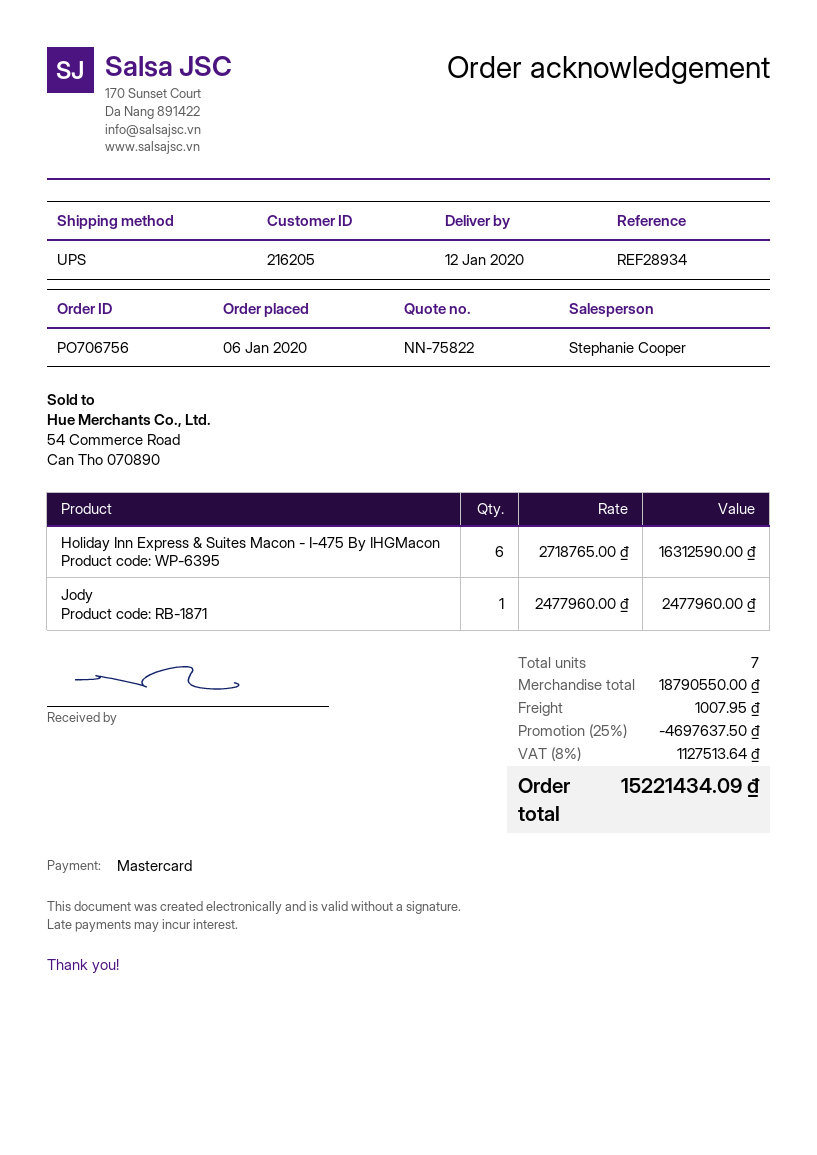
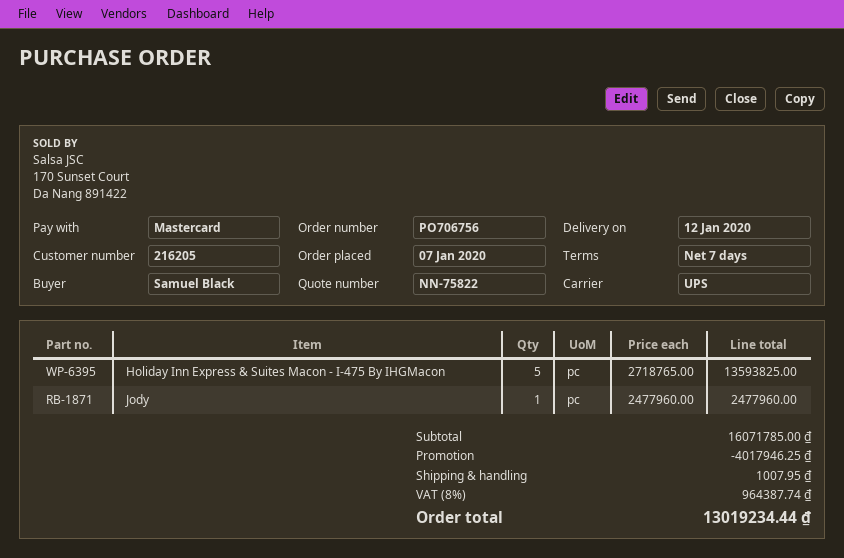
order date: 2020-01-06 -> 2020-01-07
Holiday Inn Express & Suites Macon - I-475 By IHGMacon: 6 x 2718765.00 = 16312590.00 -> 5 x 2718765.00 = 13593825.00
subtotal: 18790550.00 -> 16071785.00
discount: 4697637.50 -> 4017946.25
tax: 8% = 1127513.64 -> 8% = 964387.74
total: 15221434.09 -> 13019234.44

